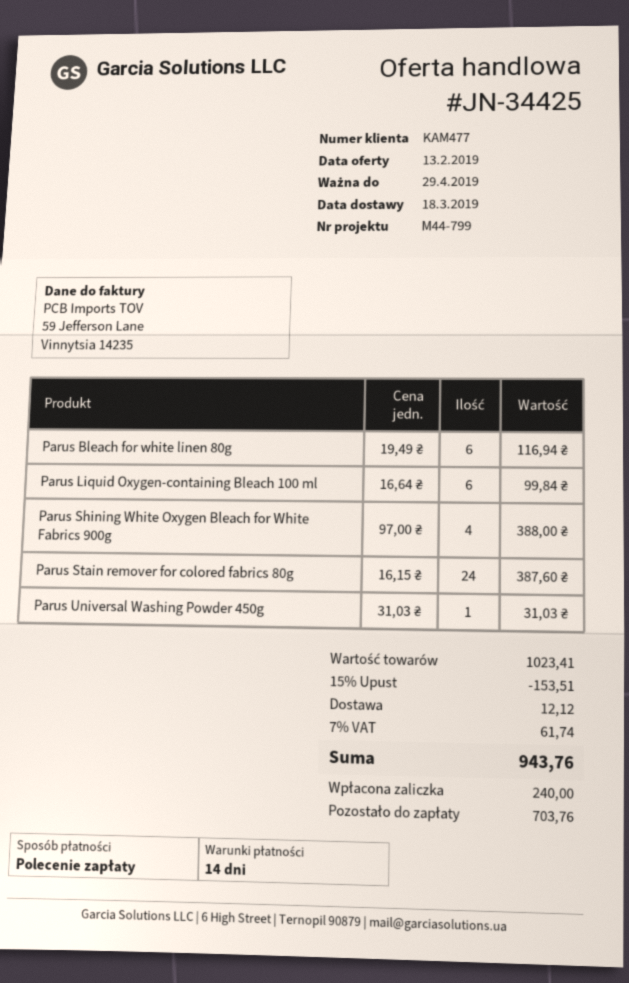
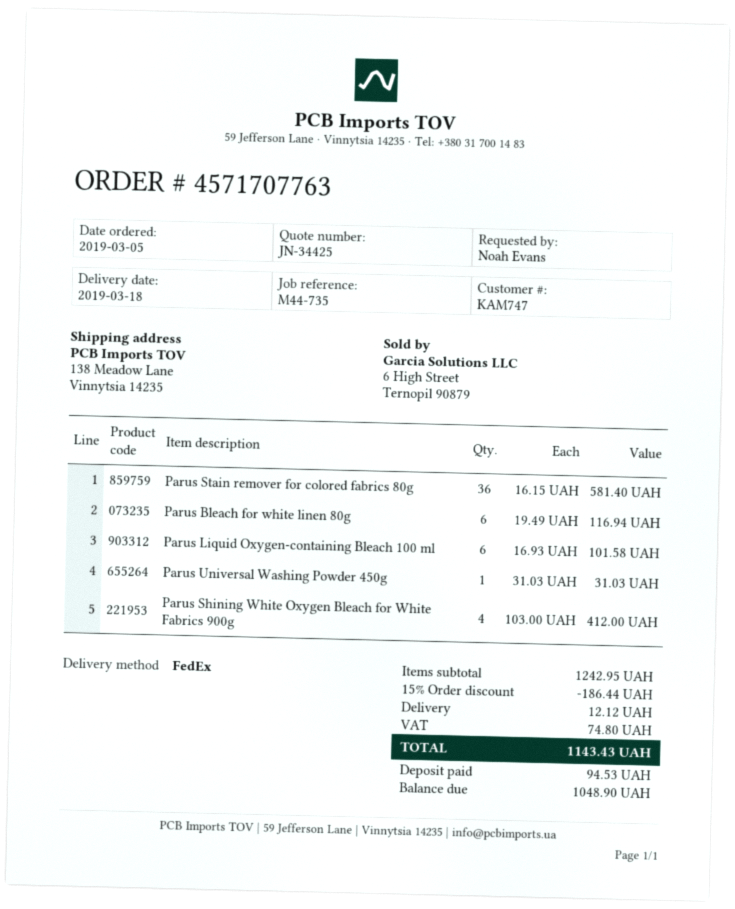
customer number: KAM477 -> KAM747
reference: M44-799 -> M44-735
Parus Liquid Oxygen-containing Bleach 100 ml: 6 x 16.64 = 99.84 -> 6 x 16.93 = 101.58
Parus Shining White Oxygen Bleach for White Fabrics 900g: 4 x 97.00 = 388.00 -> 4 x 103.00 = 412.00
Parus Stain remover for colored fabrics 80g: 24 x 16.15 = 387.60 -> 36 x 16.15 = 581.40
subtotal: 1023.41 -> 1242.95
discount: 15% = 153.51 -> 15% = 186.44
tax: 61.74 -> 74.80
total: 943.76 -> 1143.43
deposit: 240.00 -> 94.53
balance: 703.76 -> 1048.90

